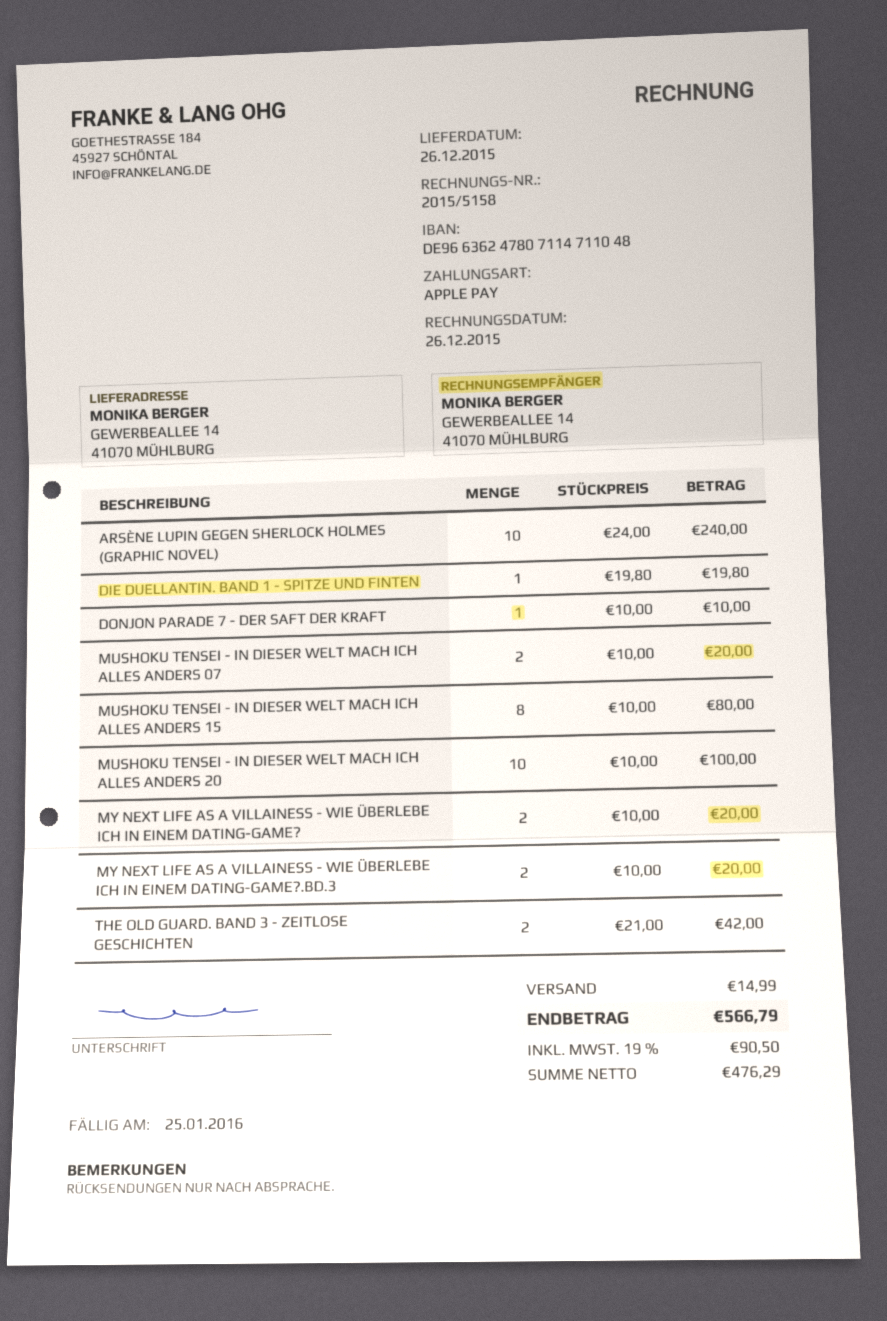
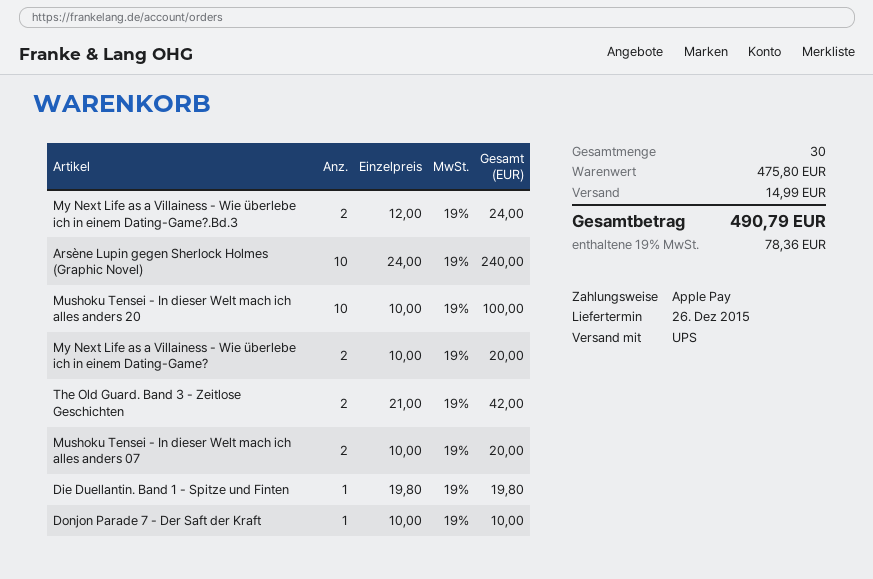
MUSHOKU TENSEI - IN DIESER WELT MACH ICH ALLES ANDERS 15: 8 x 10.00 = 80.00 -> none
MY NEXT LIFE AS A VILLAINESS - WIE ÜBERLEBE ICH IN EINEM DATING-GAME?.BD.3: 2 x 10.00 = 20.00 -> 2 x 12.00 = 24.00
tax: 19% = 90.50 -> 19% = 78.36
total: 566.79 -> 490.79

